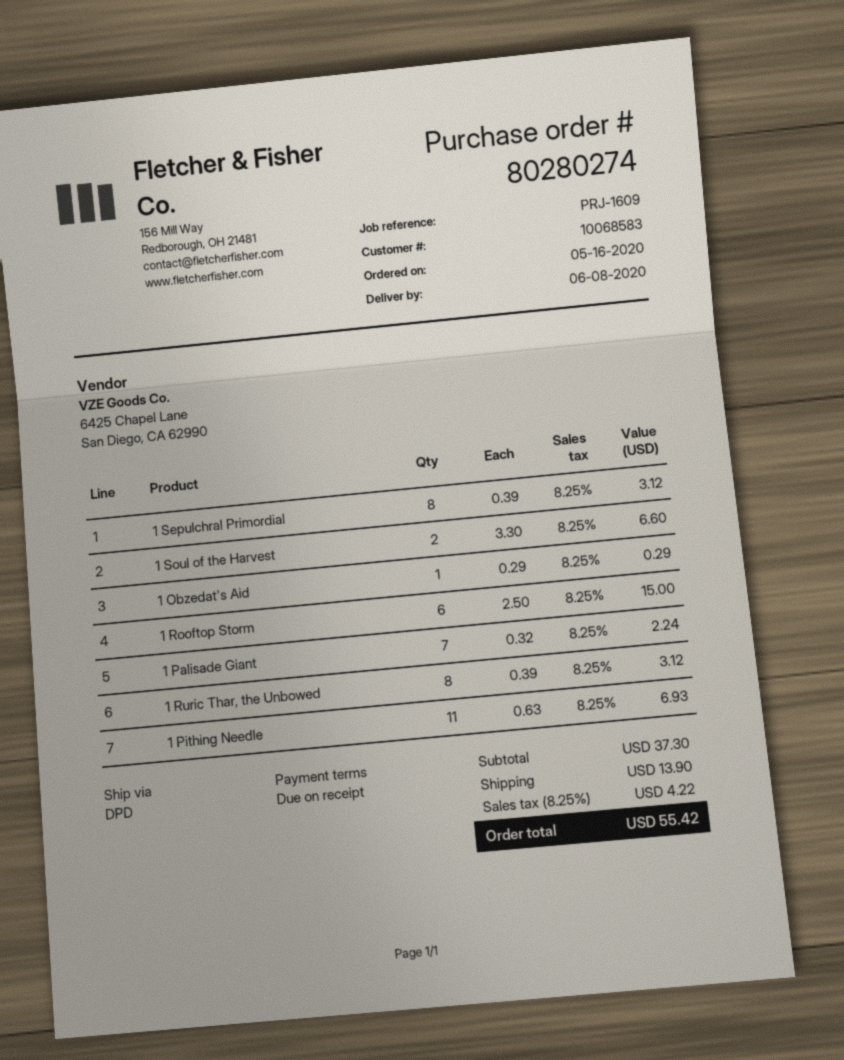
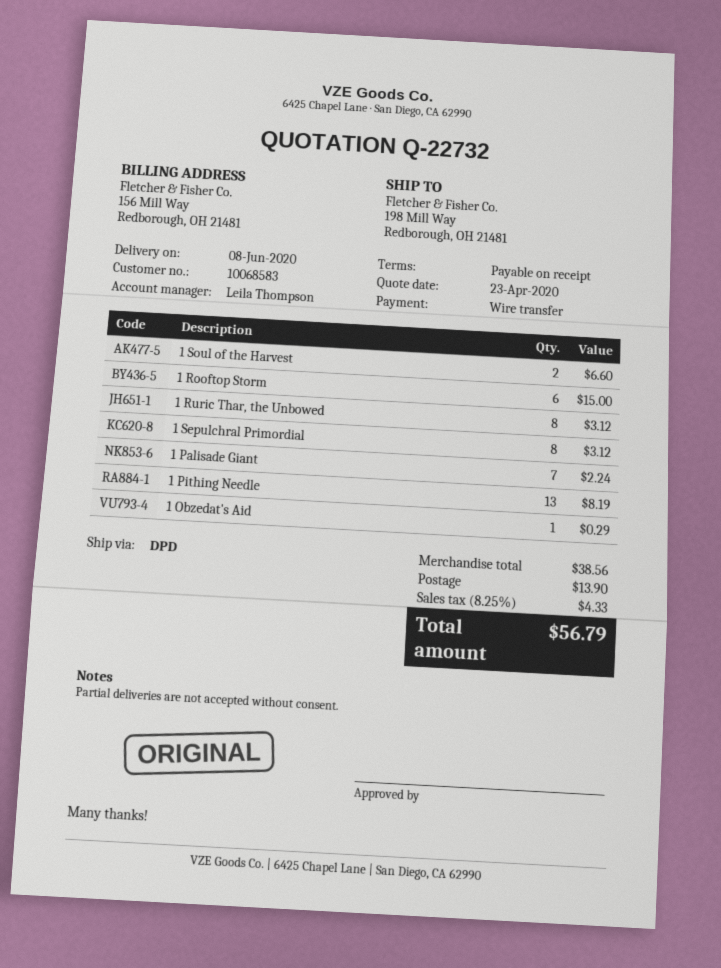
1 Pithing Needle: 11 for 6.93 -> 13 for 8.19
subtotal: 37.30 -> 38.56
tax: 8.25% = 4.22 -> 8.25% = 4.33
total: 55.42 -> 56.79

